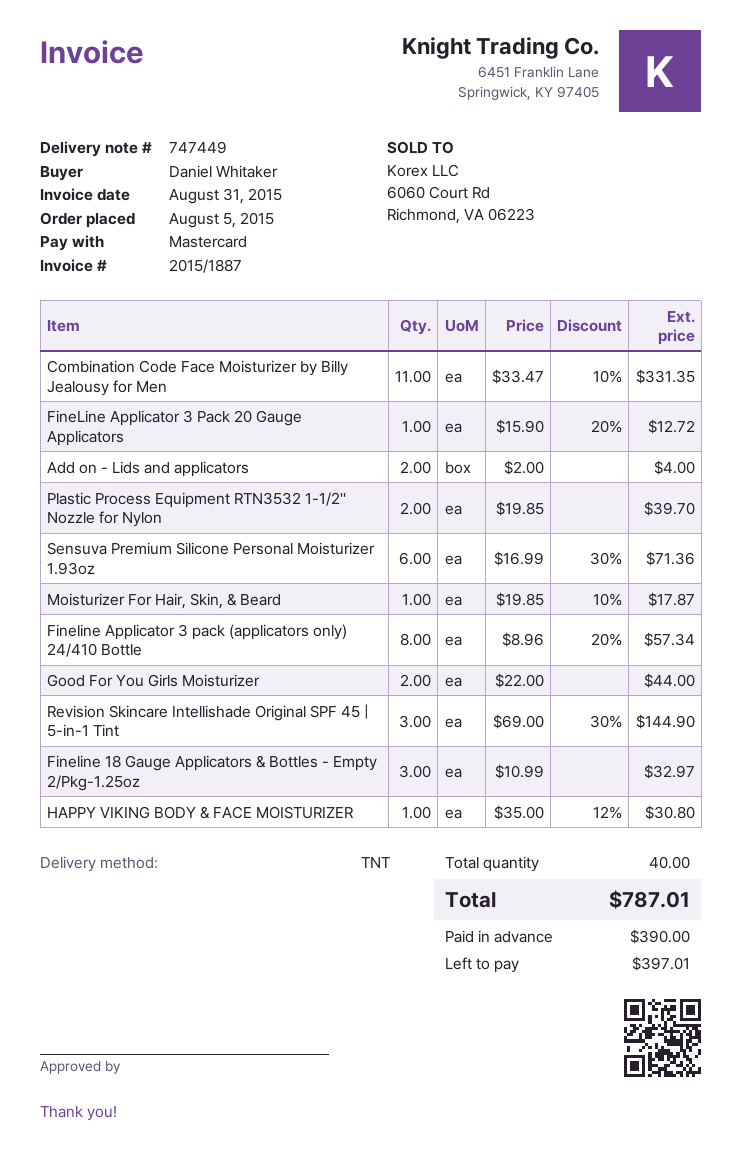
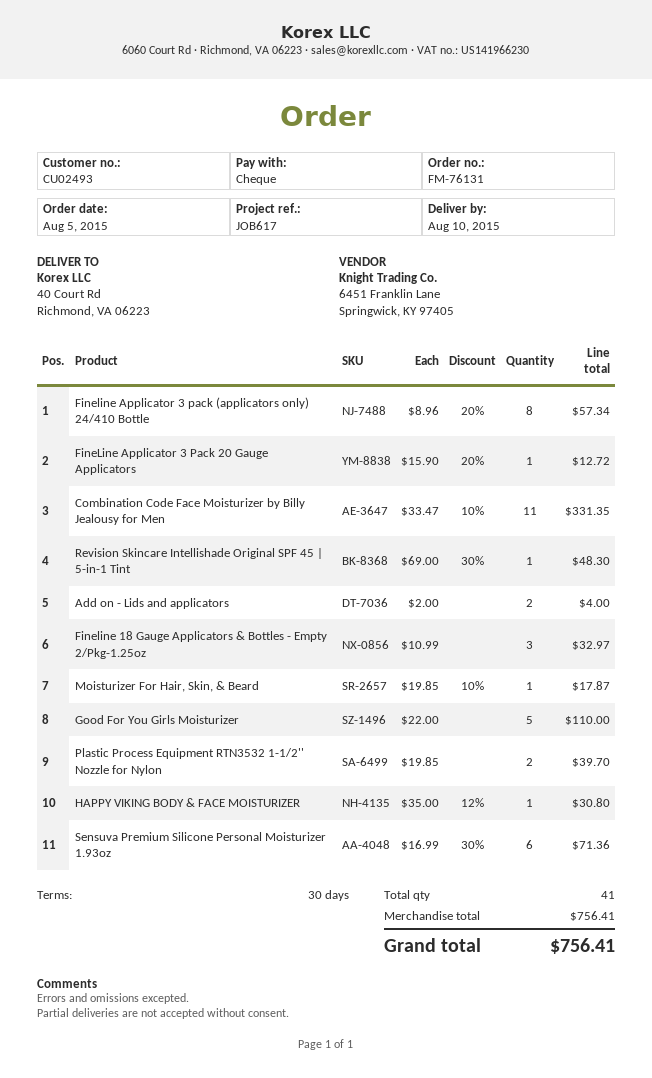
payment method: Mastercard -> cheque
Good For You Girls Moisturizer: 2 x 22.00 = 44.00 -> 5 x 22.00 = 110.00
Revision Skincare Intellishade Original SPF 45 | 5-in-1 Tint: 3 x 69.00 - 30% = 144.90 -> 1 x 69.00 - 30% = 48.30
total quantity: 40 -> 41
total: 787.01 -> 756.41

